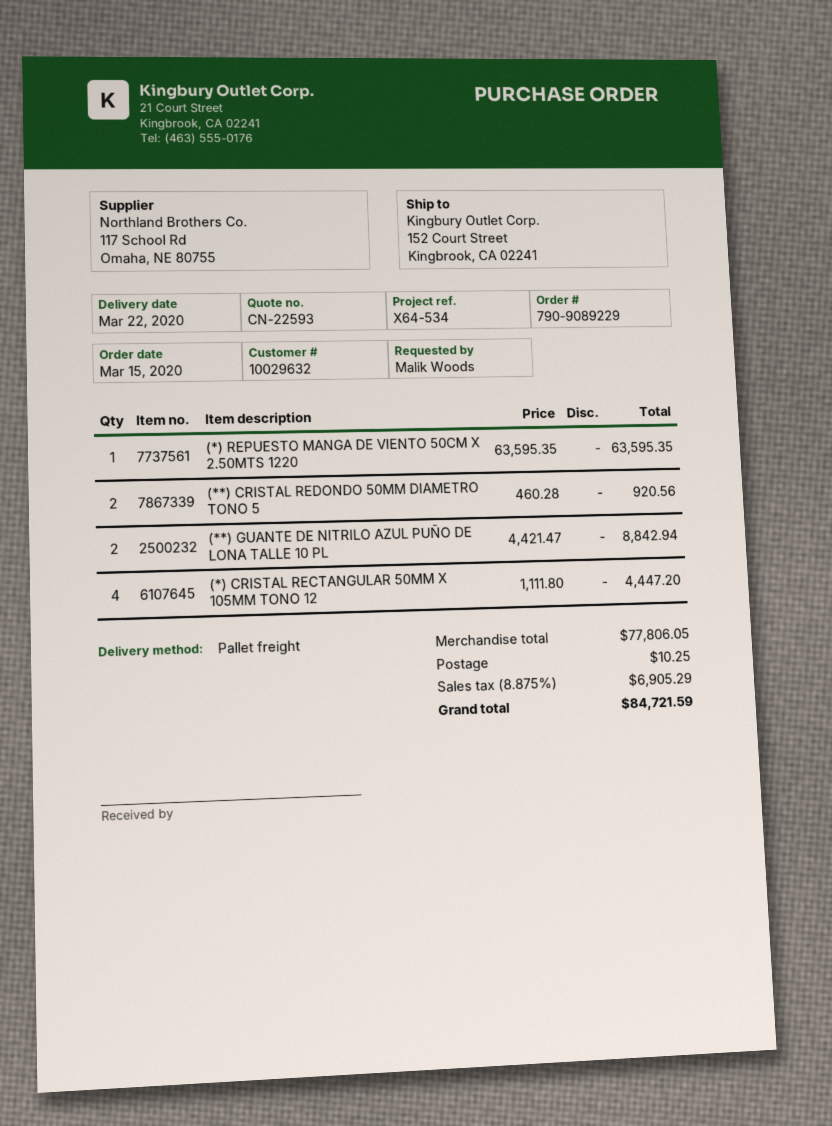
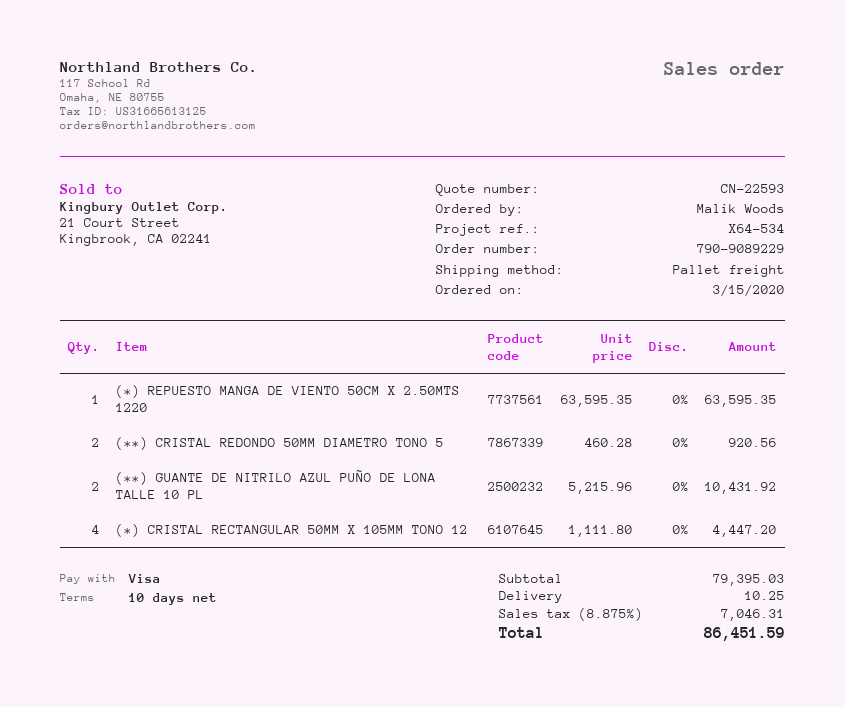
(**) GUANTE DE NITRILO AZUL PUÑO DE LONA TALLE 10 PL: 2 x 4421.47 = 8842.94 -> 2 x 5215.96 = 10431.92
subtotal: 77806.05 -> 79395.03
tax: 8.875% = 6905.29 -> 8.875% = 7046.31
total: 84721.59 -> 86451.59

